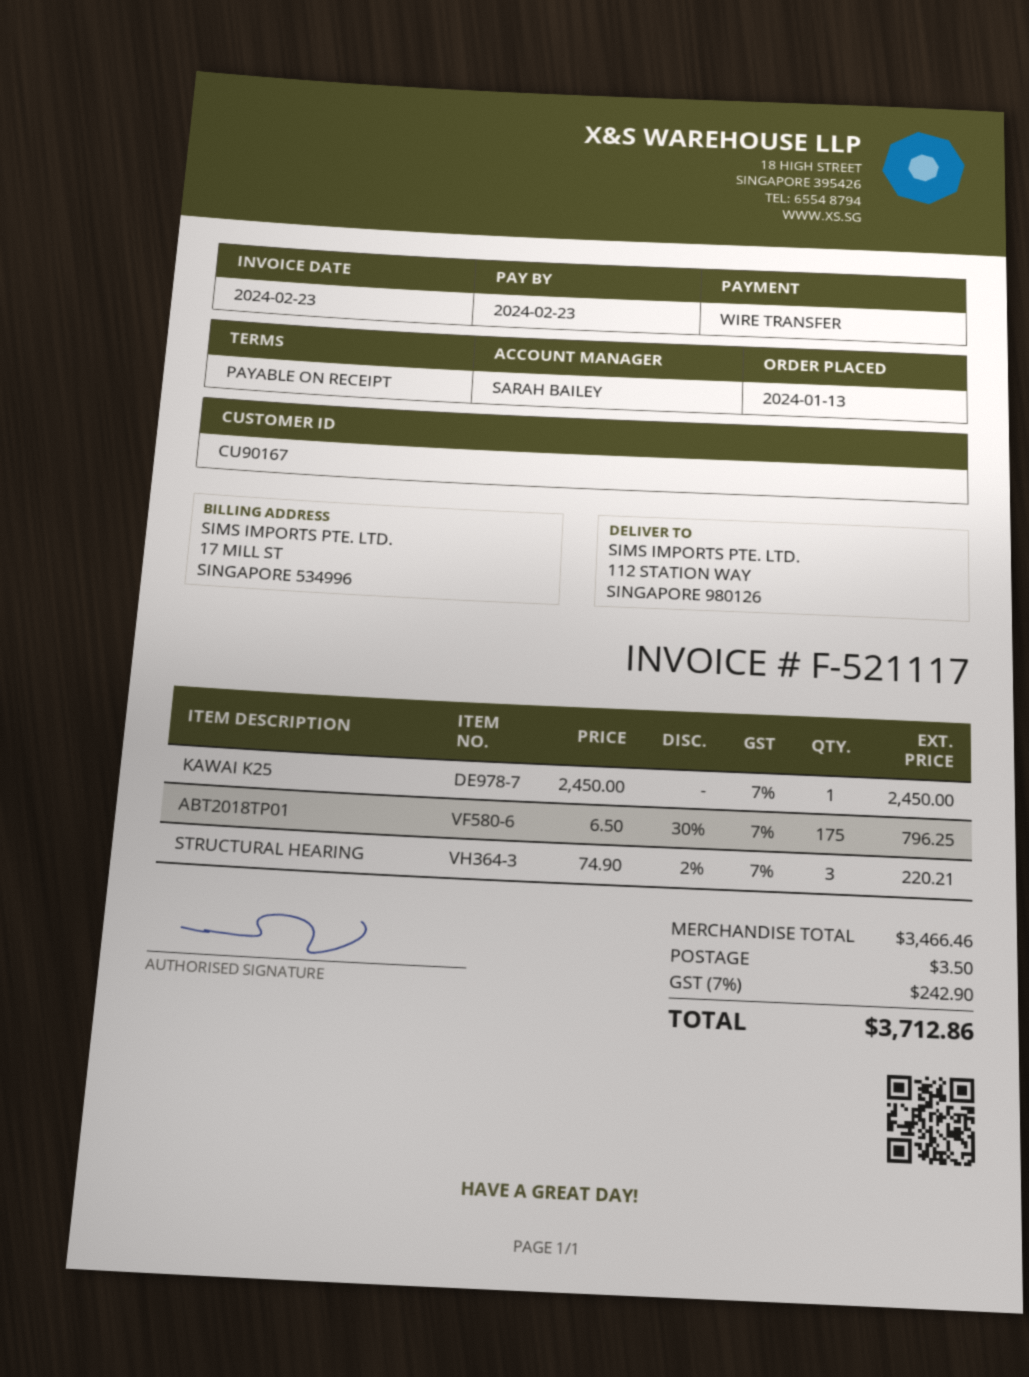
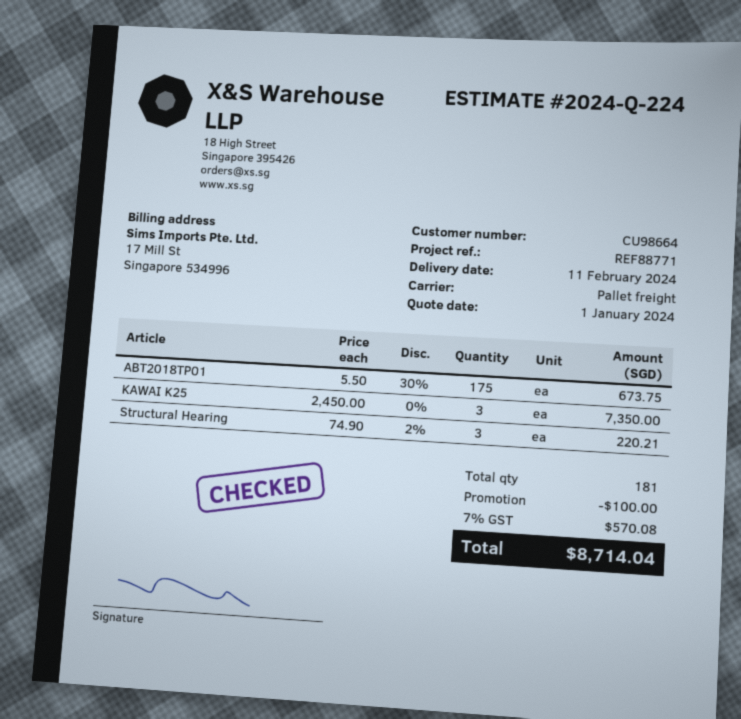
customer number: CU90167 -> CU98664
KAWAI K25: 1 x 2450.00 = 2450.00 -> 3 x 2450.00 = 7350.00
ABT2018TP01: 175 x 6.50 - 30% = 796.25 -> 175 x 5.50 - 30% = 673.75
discount: none -> 100.00
shipping: 3.50 -> none
tax: 7% = 242.90 -> 7% = 570.08
total: 3712.86 -> 8714.04

